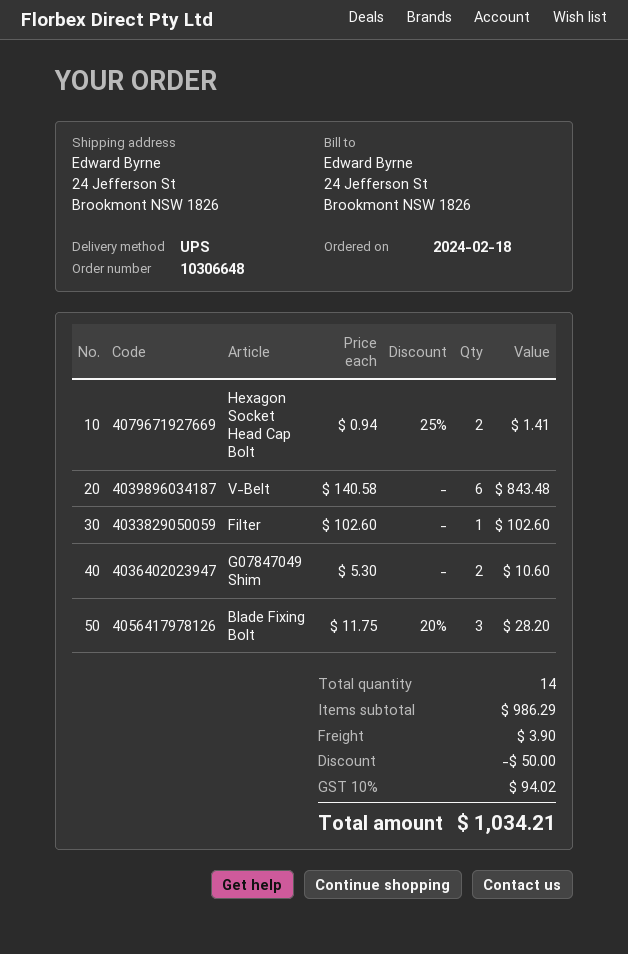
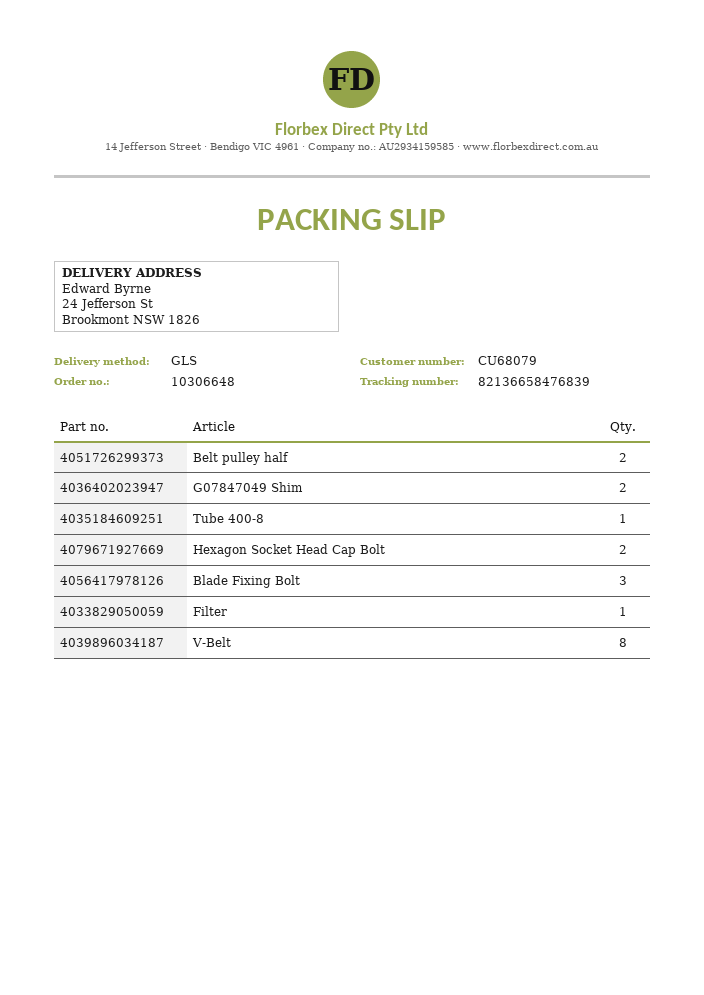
shipping method: UPS -> GLS
V-Belt: 6 -> 8
Belt pulley half: none -> 2
Tube 400-8: none -> 1

